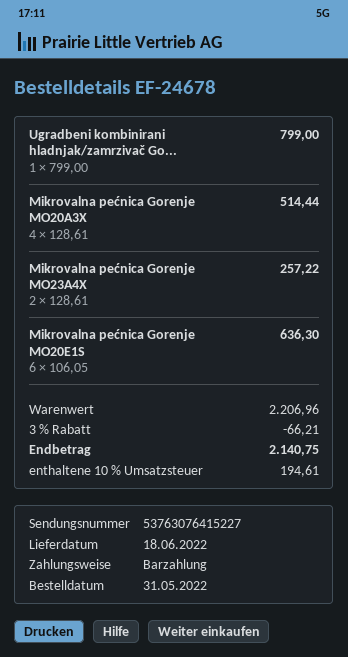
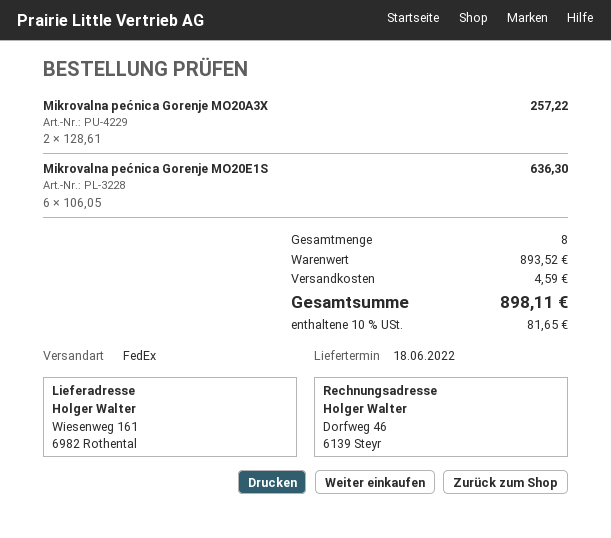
Ugradbeni kombinirani hladnjak/zamrzivač Go...: 1 x 799.00 = 799.00 -> none
Mikrovalna pećnica Gorenje MO20A3X: 4 x 128.61 = 514.44 -> 2 x 128.61 = 257.22
Mikrovalna pećnica Gorenje MO23A4X: 2 x 128.61 = 257.22 -> none
subtotal: 2206.96 -> 893.52
discount: 3% = 66.21 -> none
shipping: none -> 4.59
tax: 10% = 194.61 -> 10% = 81.65
total: 2140.75 -> 898.11

